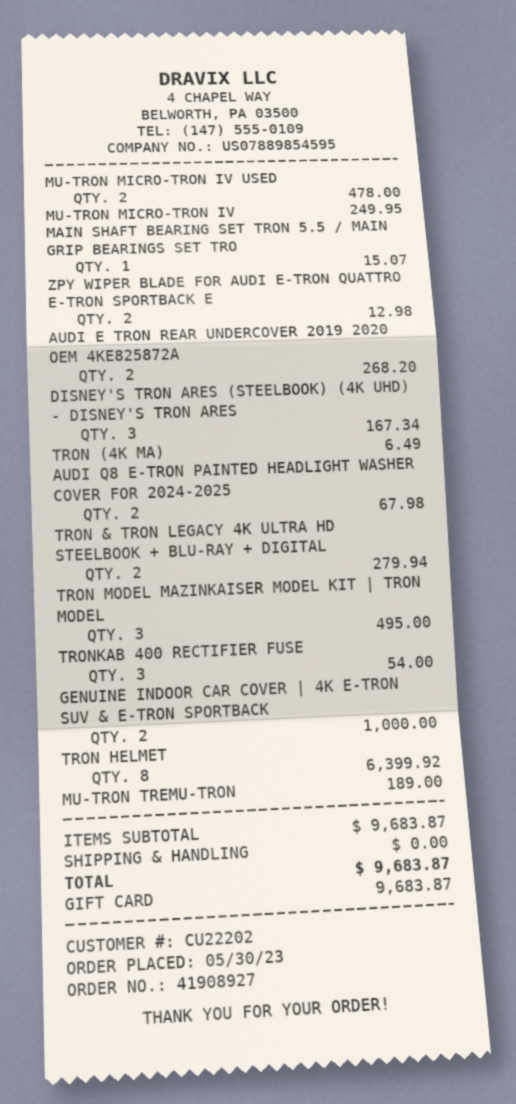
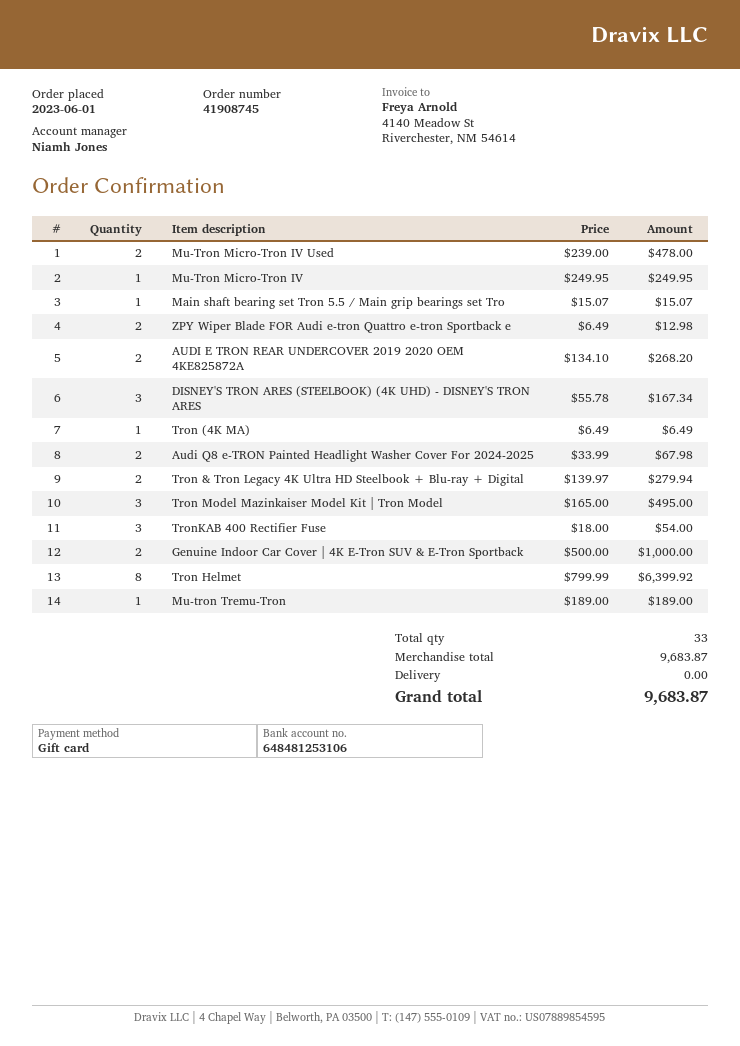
order number: 41908927 -> 41908745
order date: 2023-05-30 -> 2023-06-01

